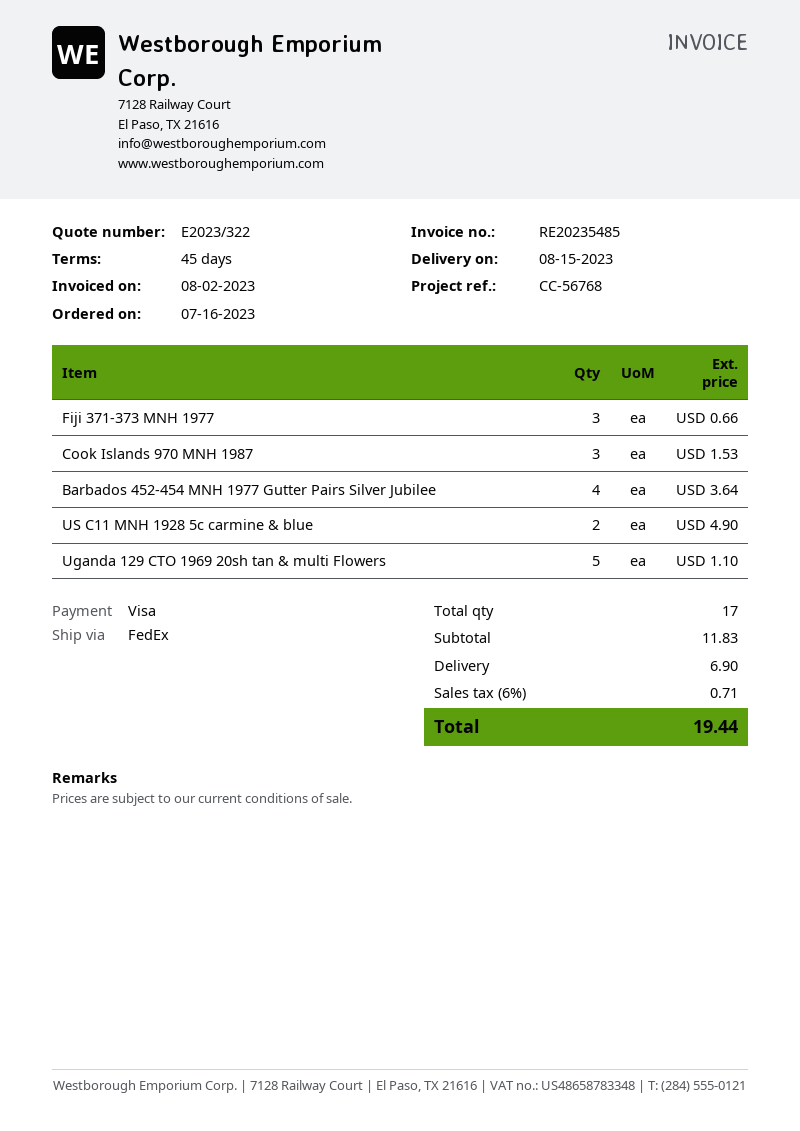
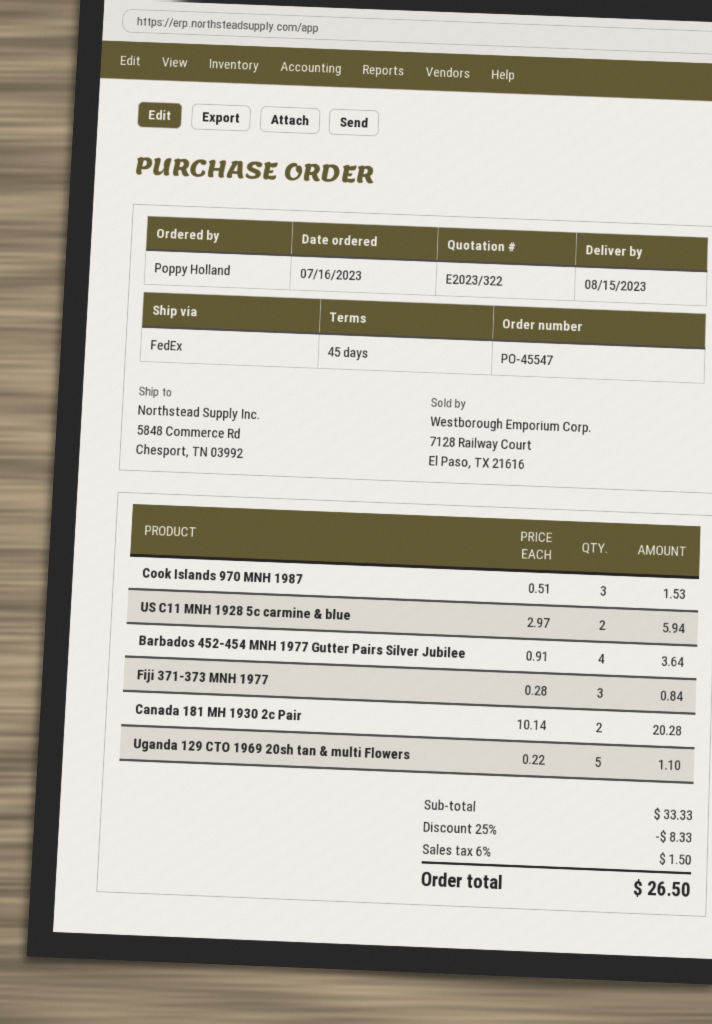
Fiji 371-373 MNH 1977: 3 for 0.66 -> 3 for 0.84
US C11 MNH 1928 5c carmine & blue: 2 for 4.90 -> 2 for 5.94
Canada 181 MH 1930 2c Pair: none -> 2 for 20.28
subtotal: 11.83 -> 33.33
discount: none -> 25% = 8.33
shipping: 6.90 -> none
tax: 6% = 0.71 -> 6% = 1.50
total: 19.44 -> 26.50

